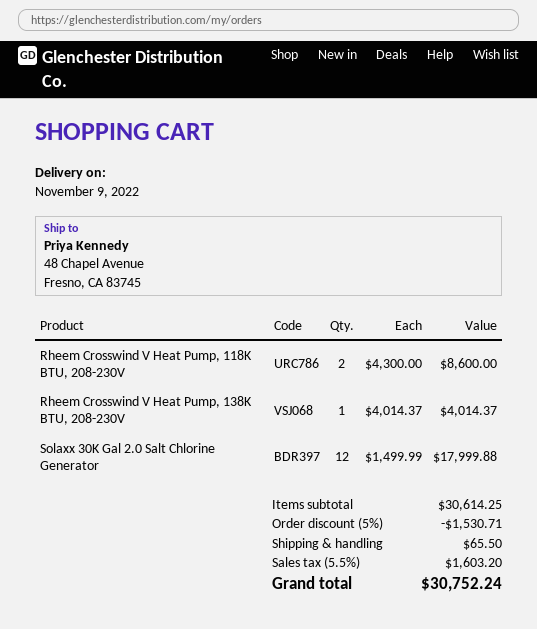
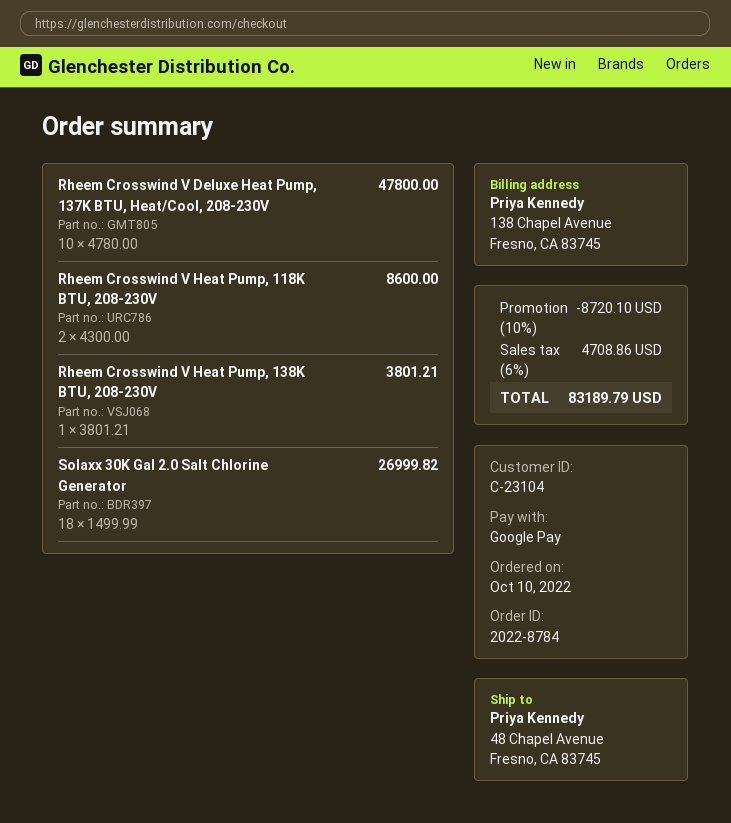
Rheem Crosswind V Heat Pump, 138K BTU, 208-230V: 1 x 4014.37 = 4014.37 -> 1 x 3801.21 = 3801.21
Solaxx 30K Gal 2.0 Salt Chlorine Generator: 12 x 1499.99 = 17999.88 -> 18 x 1499.99 = 26999.82
Rheem Crosswind V Deluxe Heat Pump, 137K BTU, Heat/Cool, 208-230V: none -> 10 x 4780.00 = 47800.00
discount: 5% = 1530.71 -> 10% = 8720.10
shipping: 65.50 -> none
tax: 5.5% = 1603.20 -> 6% = 4708.86
total: 30752.24 -> 83189.79

